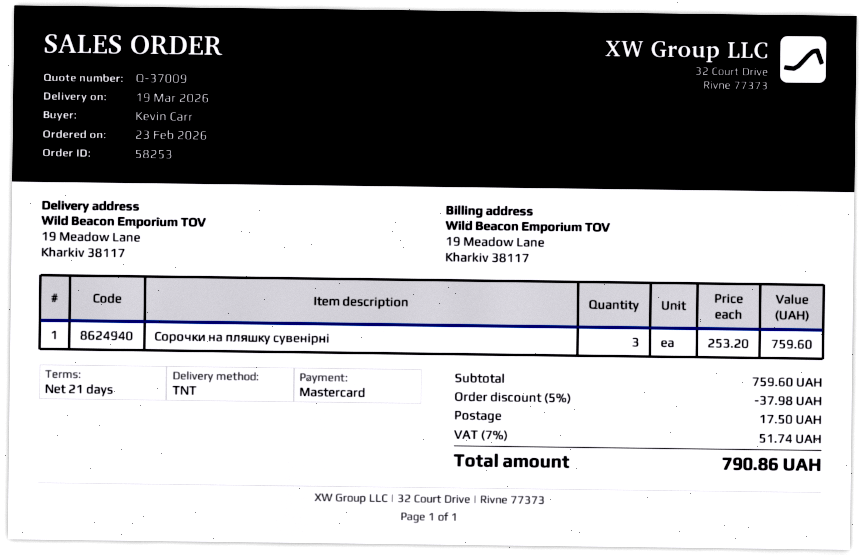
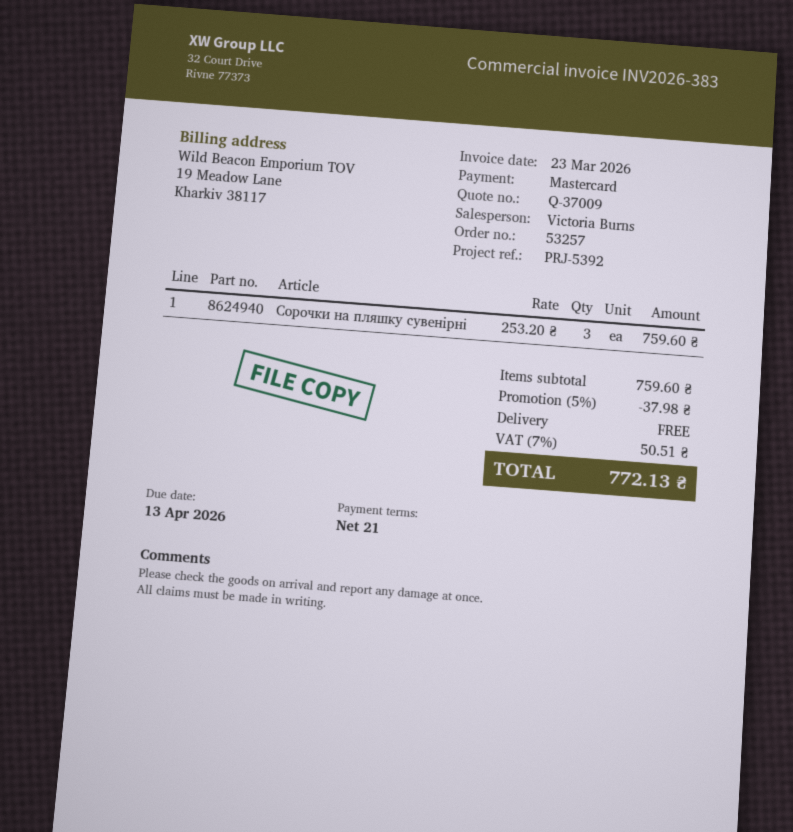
order number: 58253 -> 53257
shipping: 17.50 -> 0.00
tax: 7% = 51.74 -> 7% = 50.51
total: 790.86 -> 772.13

